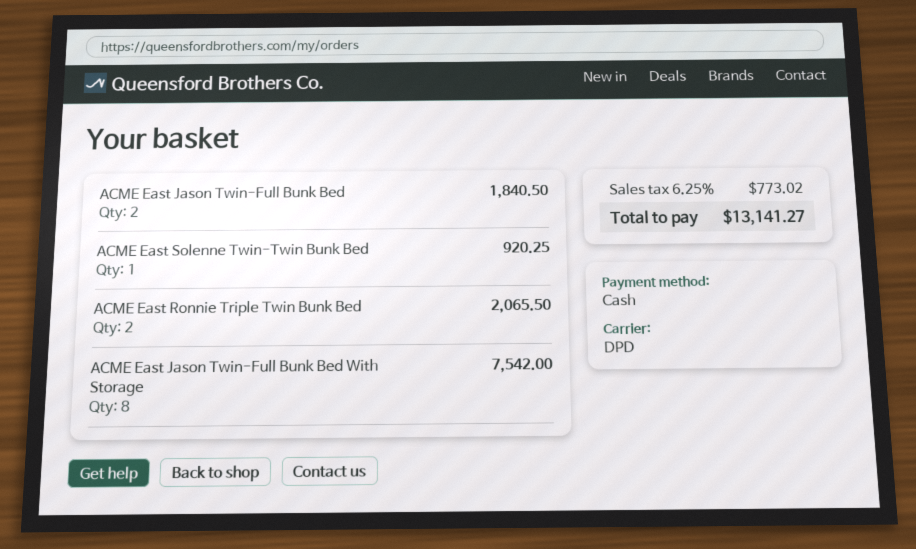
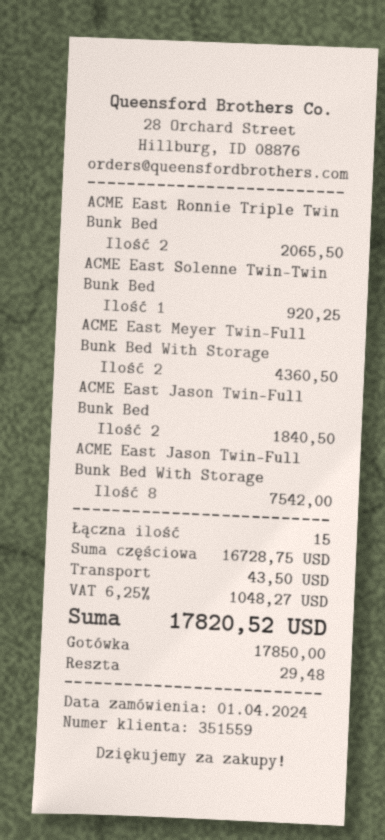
ACME East Meyer Twin-Full Bunk Bed With Storage: none -> 2 for 4360.50
shipping: none -> 43.50
tax: 6.25% = 773.02 -> 6.25% = 1048.27
total: 13141.27 -> 17820.52

